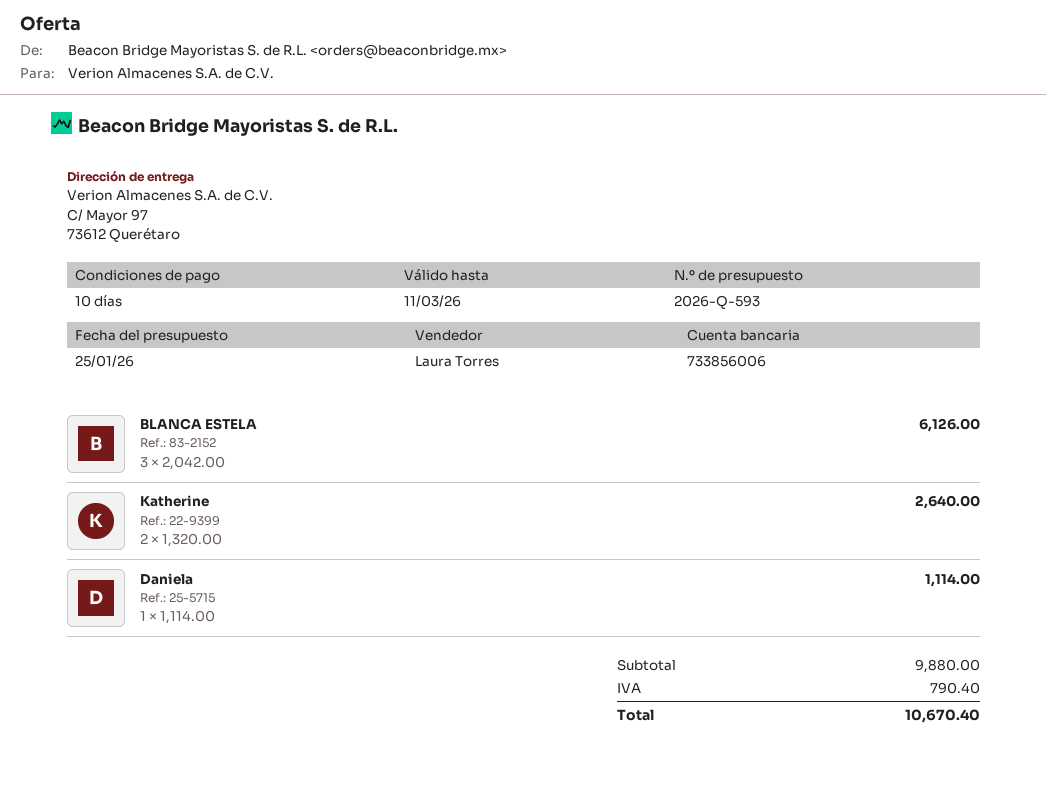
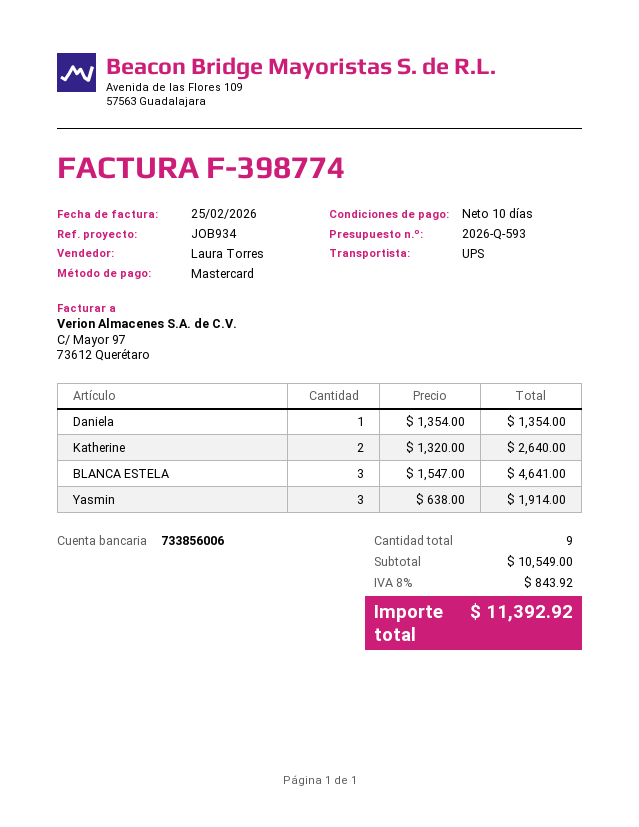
BLANCA ESTELA: 3 x 2042.00 = 6126.00 -> 3 x 1547.00 = 4641.00
Daniela: 1 x 1114.00 = 1114.00 -> 1 x 1354.00 = 1354.00
Yasmin: none -> 3 x 638.00 = 1914.00
subtotal: 9880.00 -> 10549.00
tax: 790.40 -> 843.92
total: 10670.40 -> 11392.92

